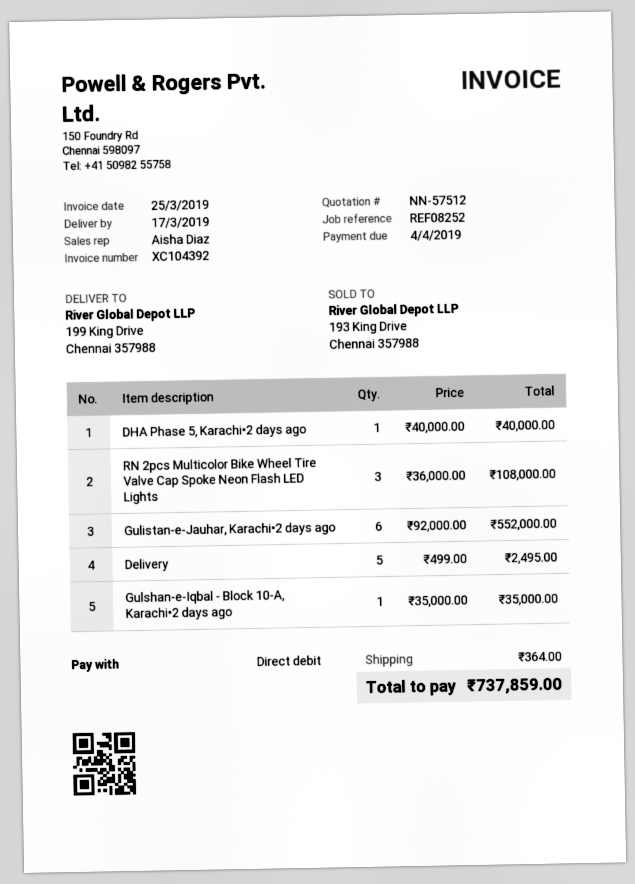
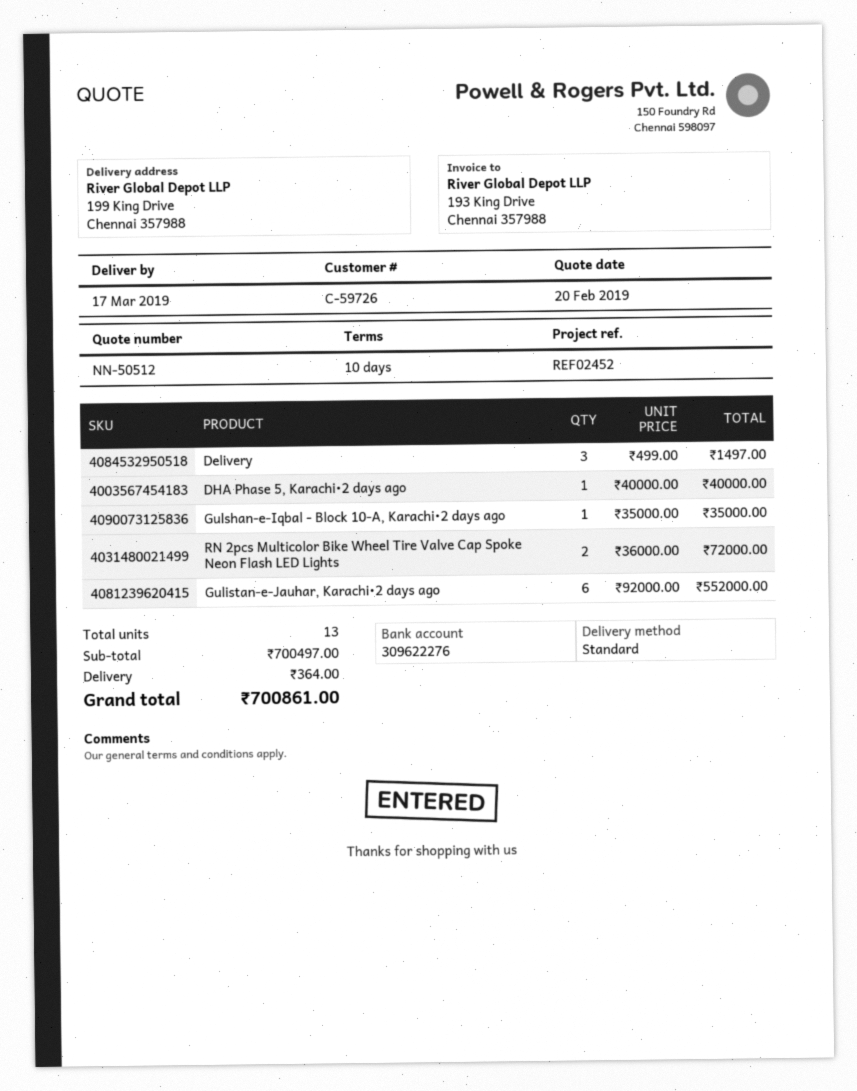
quote number: NN-57512 -> NN-50512
reference: REF08252 -> REF02452
RN 2pcs Multicolor Bike Wheel Tire Valve Cap Spoke Neon Flash LED Lights: 3 x 36000.00 = 108000.00 -> 2 x 36000.00 = 72000.00
Delivery: 5 x 499.00 = 2495.00 -> 3 x 499.00 = 1497.00
total: 737859.00 -> 700861.00

